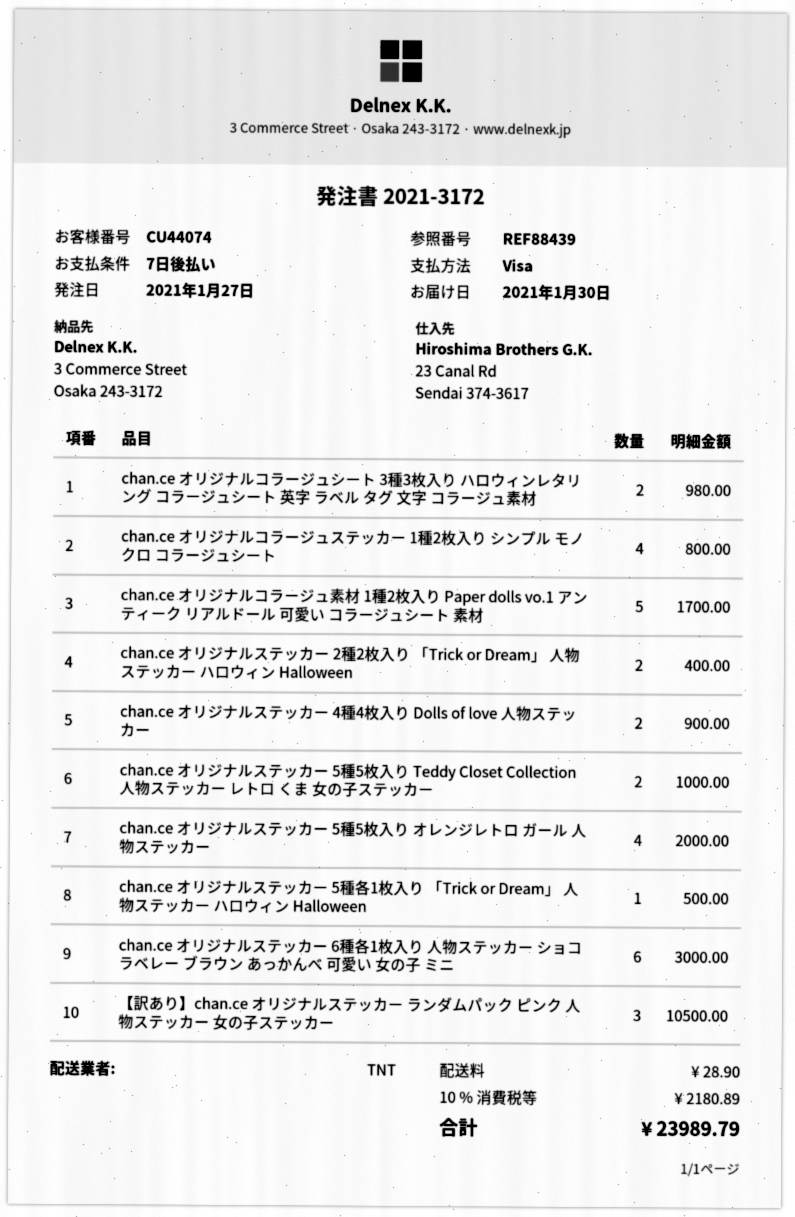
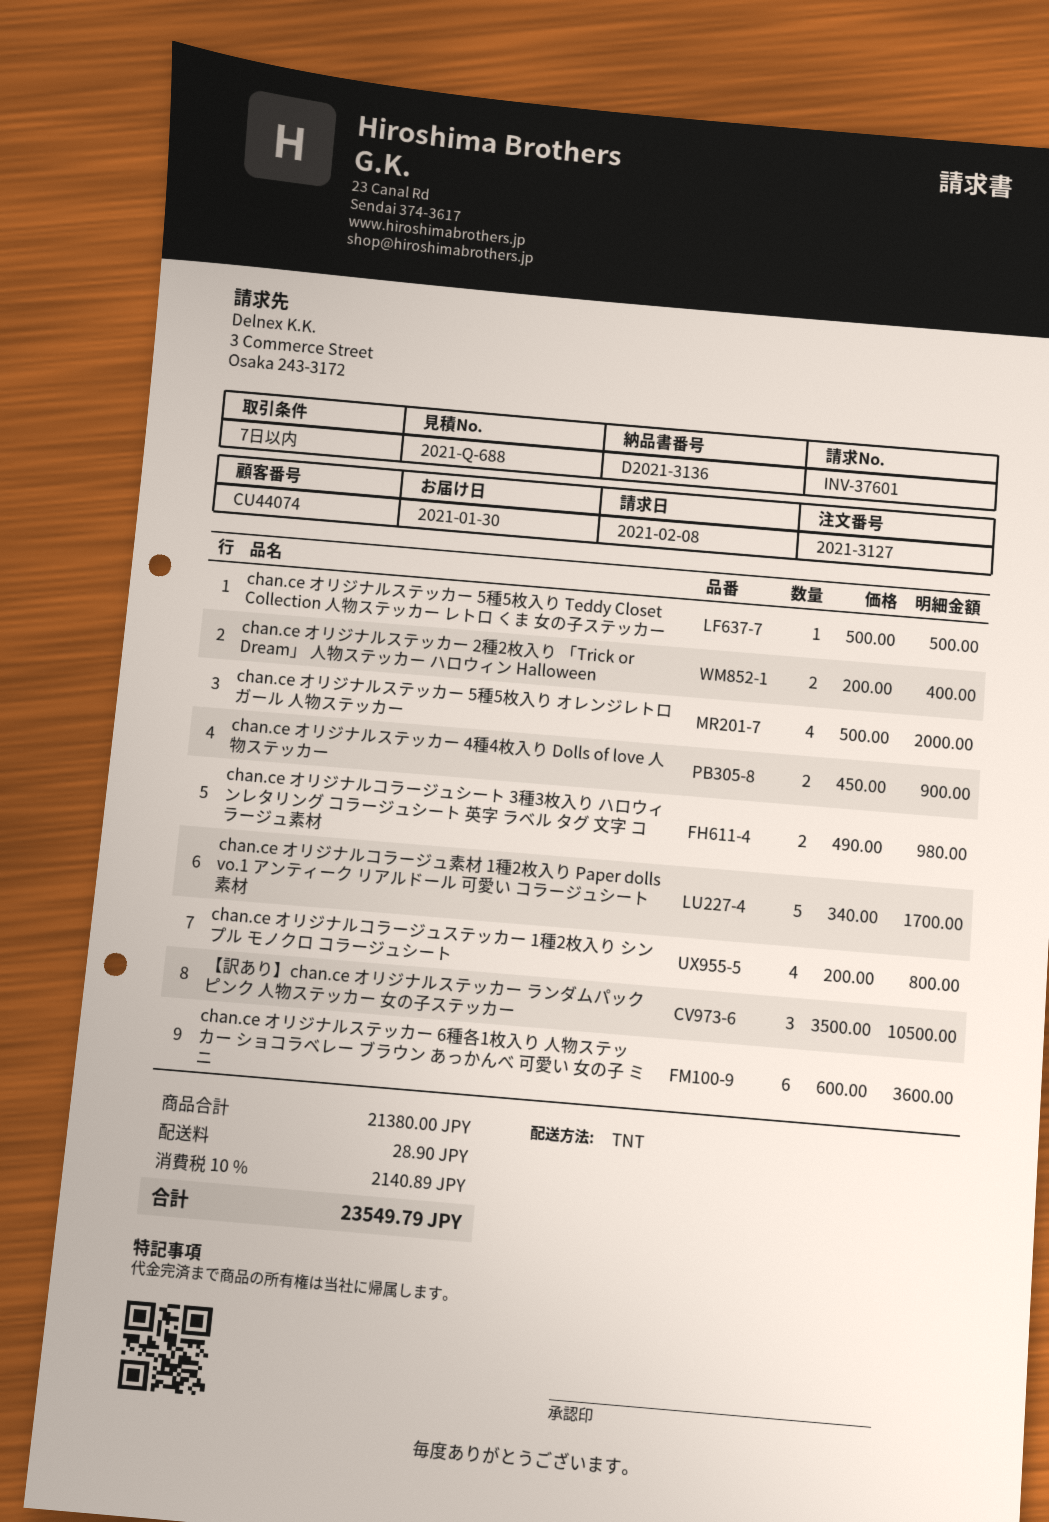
order number: 2021-3172 -> 2021-3127
chan.ce オリジナルステッカー 5種5枚入り Teddy Closet Collection 人物ステッカー レトロ くま 女の子ステッカー: 2 for 1000.00 -> 1 for 500.00
chan.ce オリジナルステッカー 5種各1枚入り 「Trick or Dream」 人物ステッカー ハロウィン Halloween: 1 for 500.00 -> none
chan.ce オリジナルステッカー 6種各1枚入り 人物ステッカー ショコラベレー ブラウン あっかんべ 可愛い 女の子 ミニ: 6 for 3000.00 -> 6 for 3600.00
tax: 10% = 2180.89 -> 10% = 2140.89
total: 23989.79 -> 23549.79

